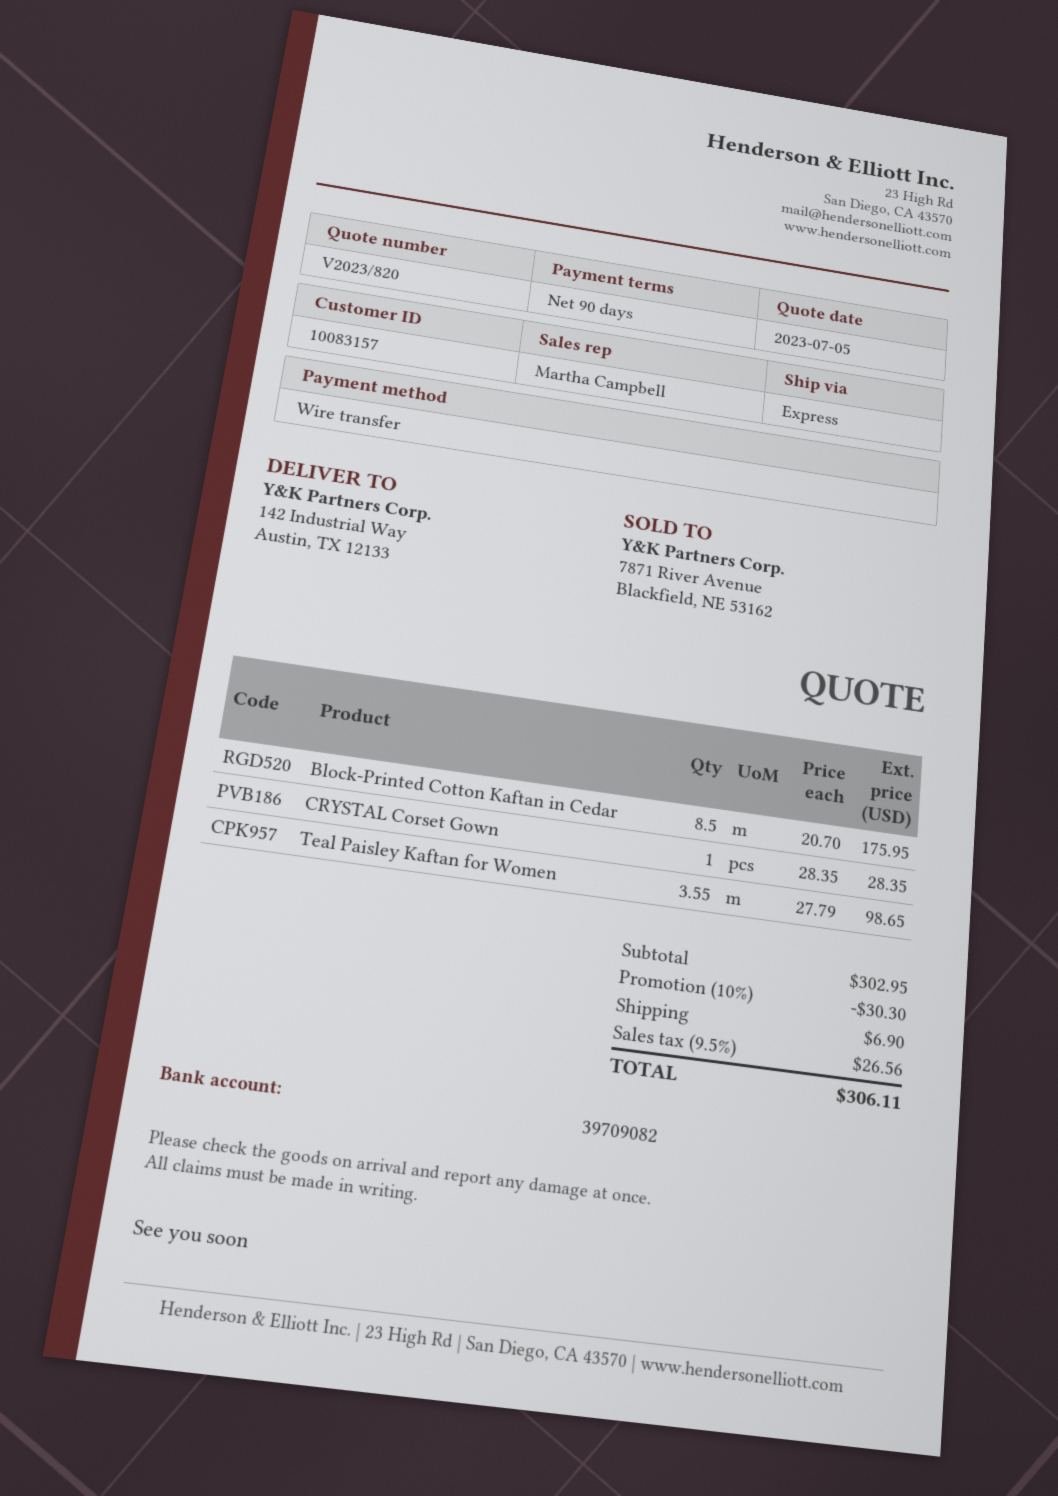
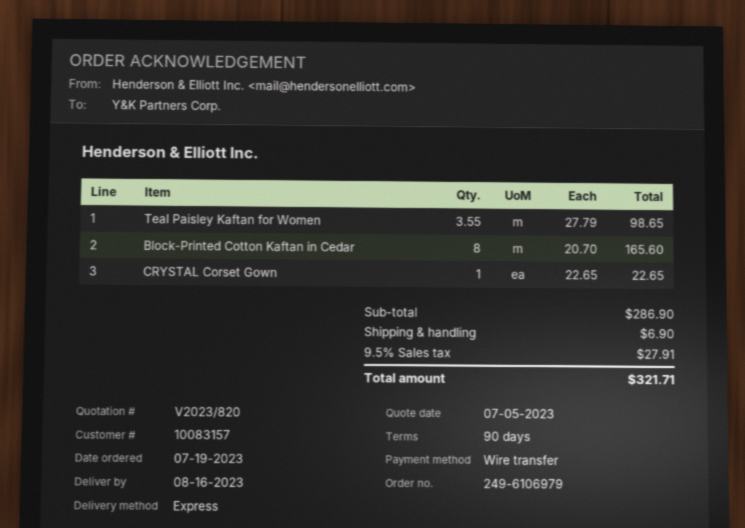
Block-Printed Cotton Kaftan in Cedar: 8.5 x 20.70 = 175.95 -> 8 x 20.70 = 165.60
CRYSTAL Corset Gown: 1 x 28.35 = 28.35 -> 1 x 22.65 = 22.65
subtotal: 302.95 -> 286.90
discount: 10% = 30.30 -> none
tax: 9.5% = 26.56 -> 9.5% = 27.91
total: 306.11 -> 321.71

